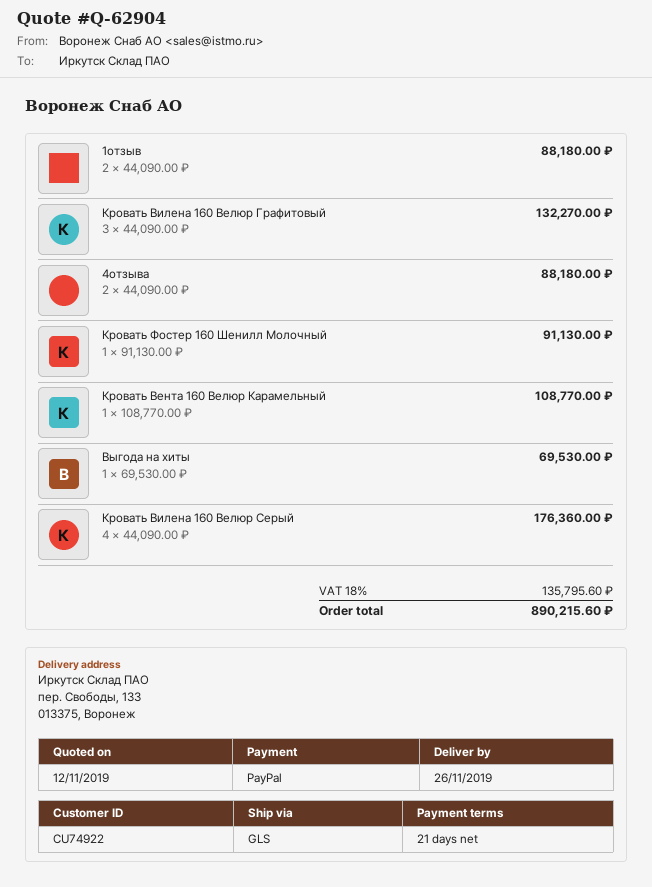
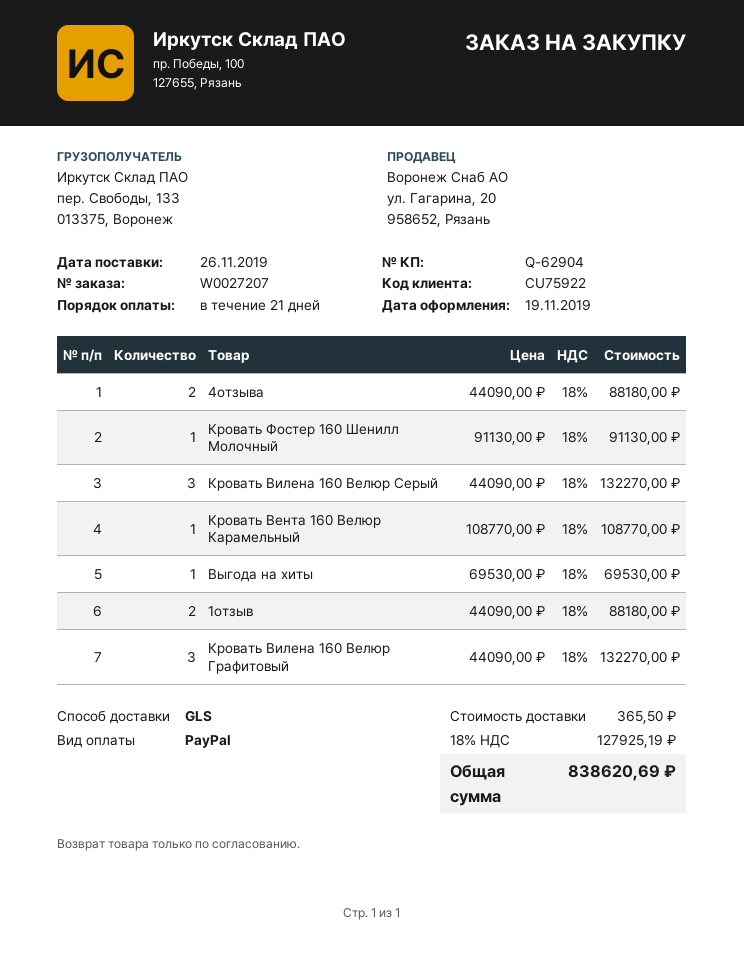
customer number: CU74922 -> CU75922
Кровать Вилена 160 Велюр Серый: 4 x 44090.00 = 176360.00 -> 3 x 44090.00 = 132270.00
shipping: none -> 365.50
tax: 18% = 135795.60 -> 18% = 127925.19
total: 890215.60 -> 838620.69

